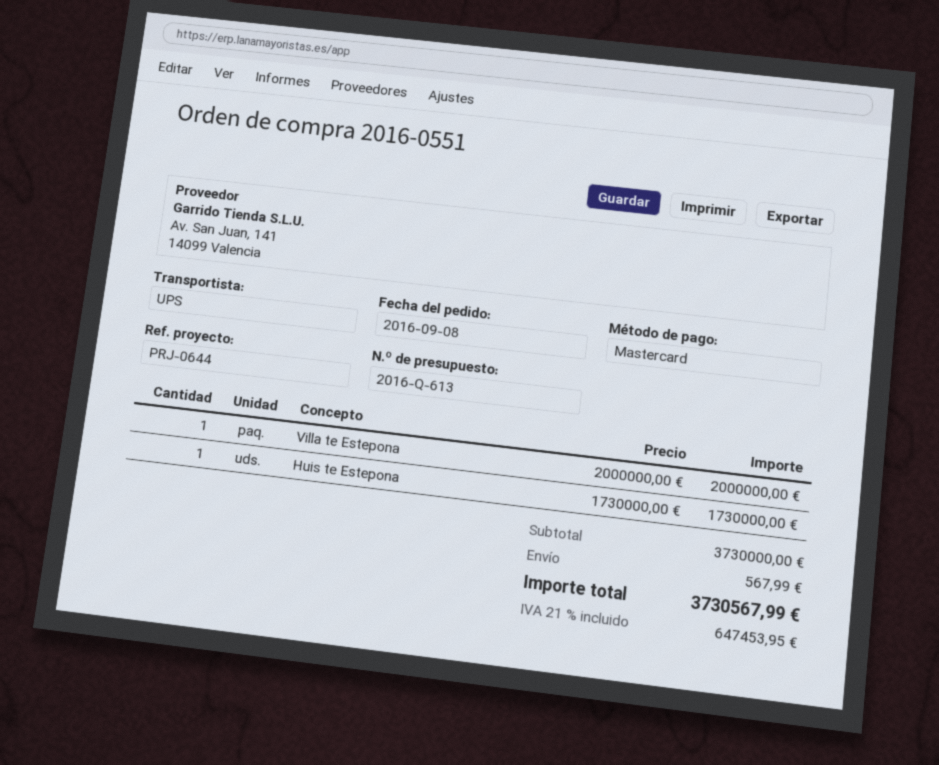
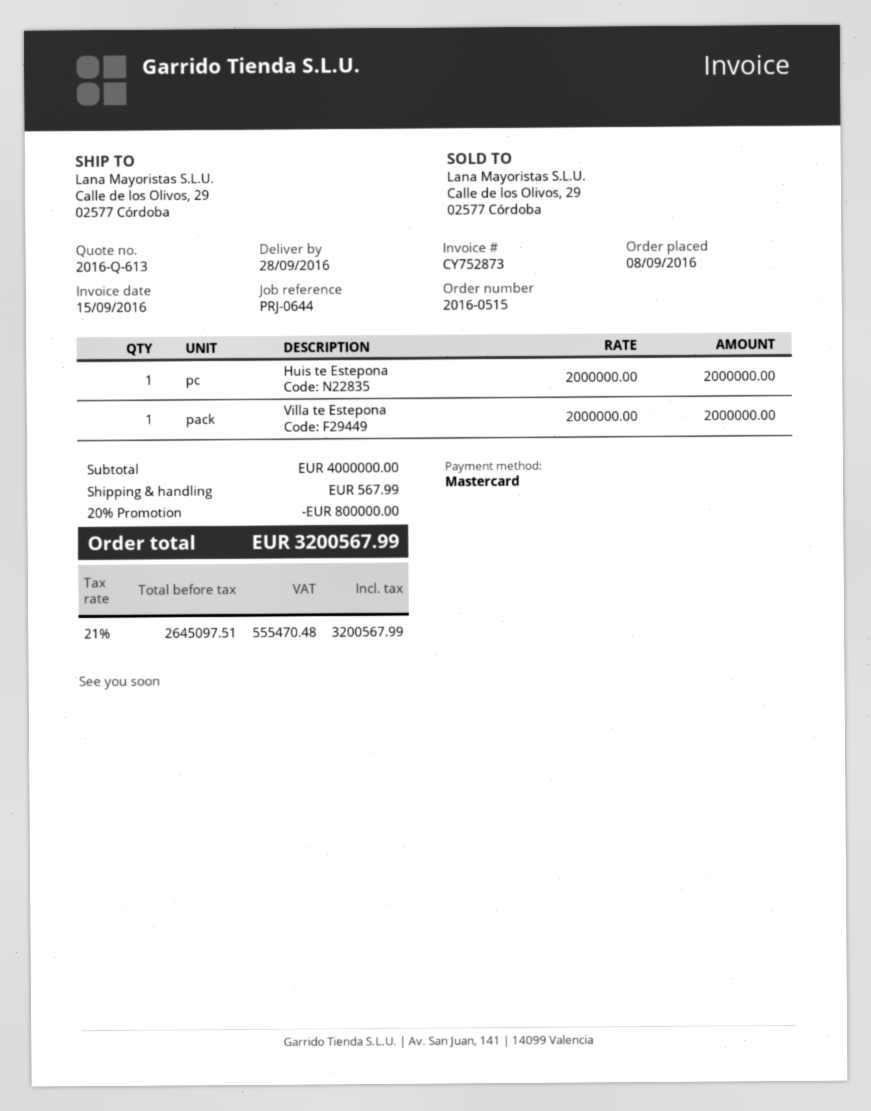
order number: 2016-0551 -> 2016-0515
Huis te Estepona: 1 x 1730000.00 = 1730000.00 -> 1 x 2000000.00 = 2000000.00
subtotal: 3730000.00 -> 4000000.00
discount: none -> 20% = 800000.00
tax: 21% = 647453.95 -> 21% = 555470.48
total: 3730567.99 -> 3200567.99

